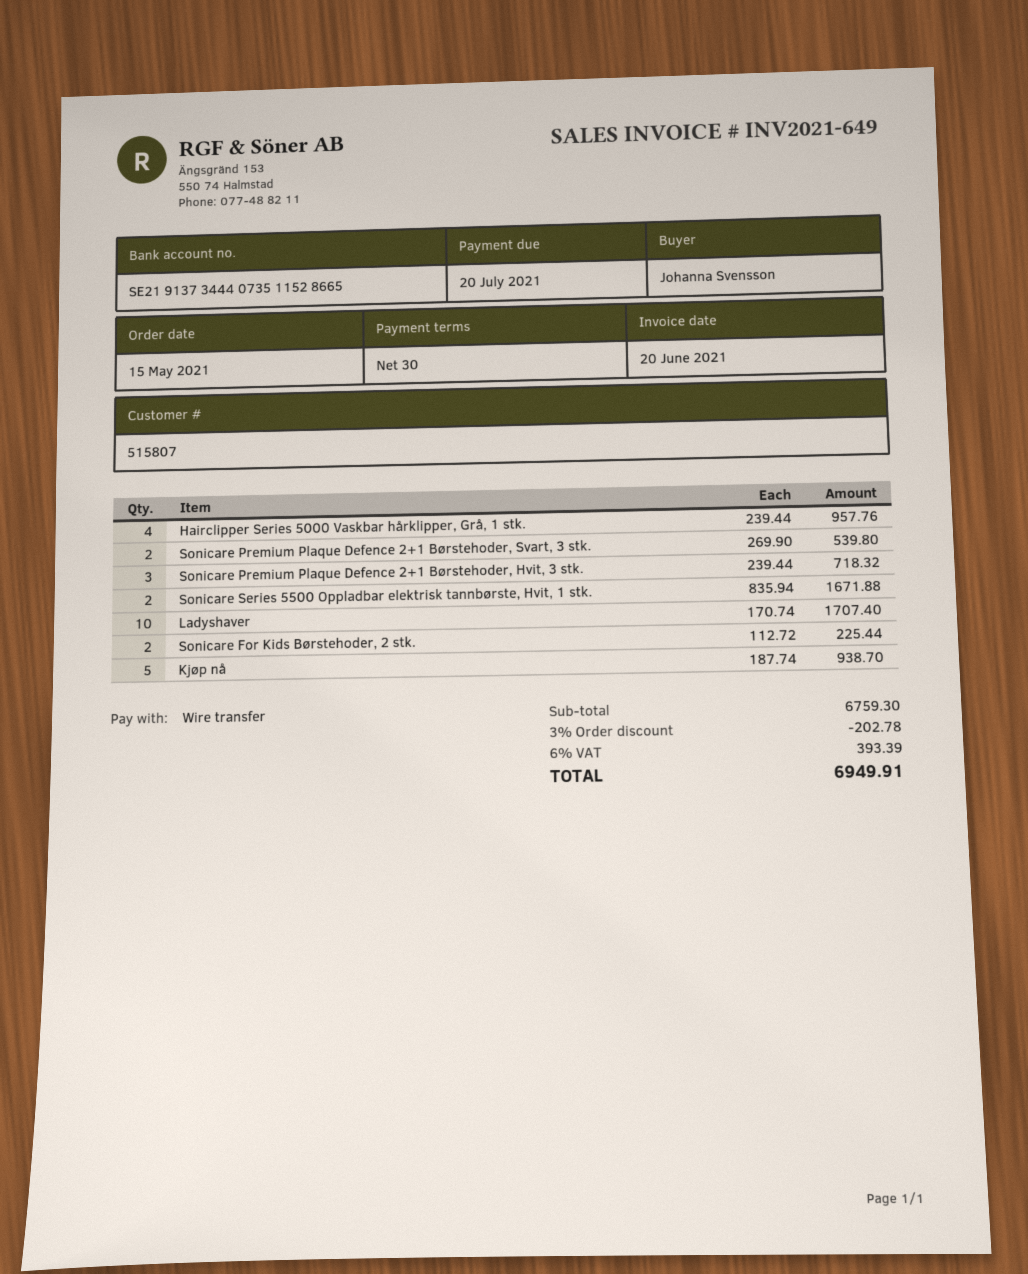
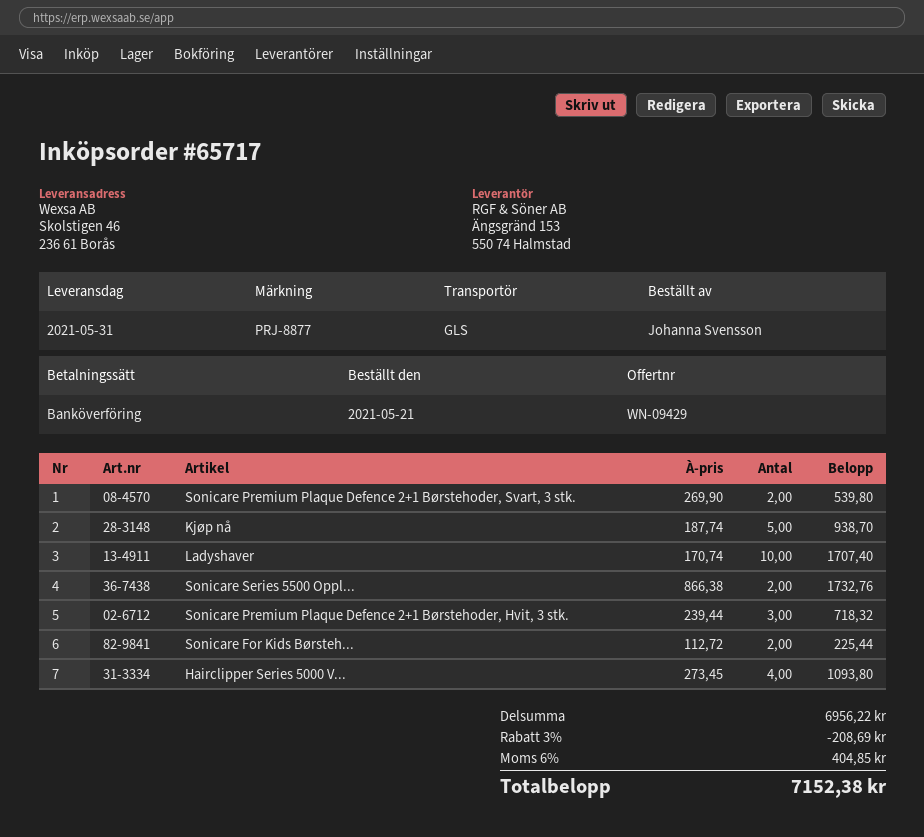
order date: 2021-05-15 -> 2021-05-21
Hairclipper Series 5000 Vaskbar hårklipper, Grå, 1 stk.: 4 x 239.44 = 957.76 -> 4 x 273.45 = 1093.80
Sonicare Series 5500 Oppladbar elektrisk tannbørste, Hvit, 1 stk.: 2 x 835.94 = 1671.88 -> 2 x 866.38 = 1732.76
subtotal: 6759.30 -> 6956.22
discount: 3% = 202.78 -> 3% = 208.69
tax: 6% = 393.39 -> 6% = 404.85
total: 6949.91 -> 7152.38

